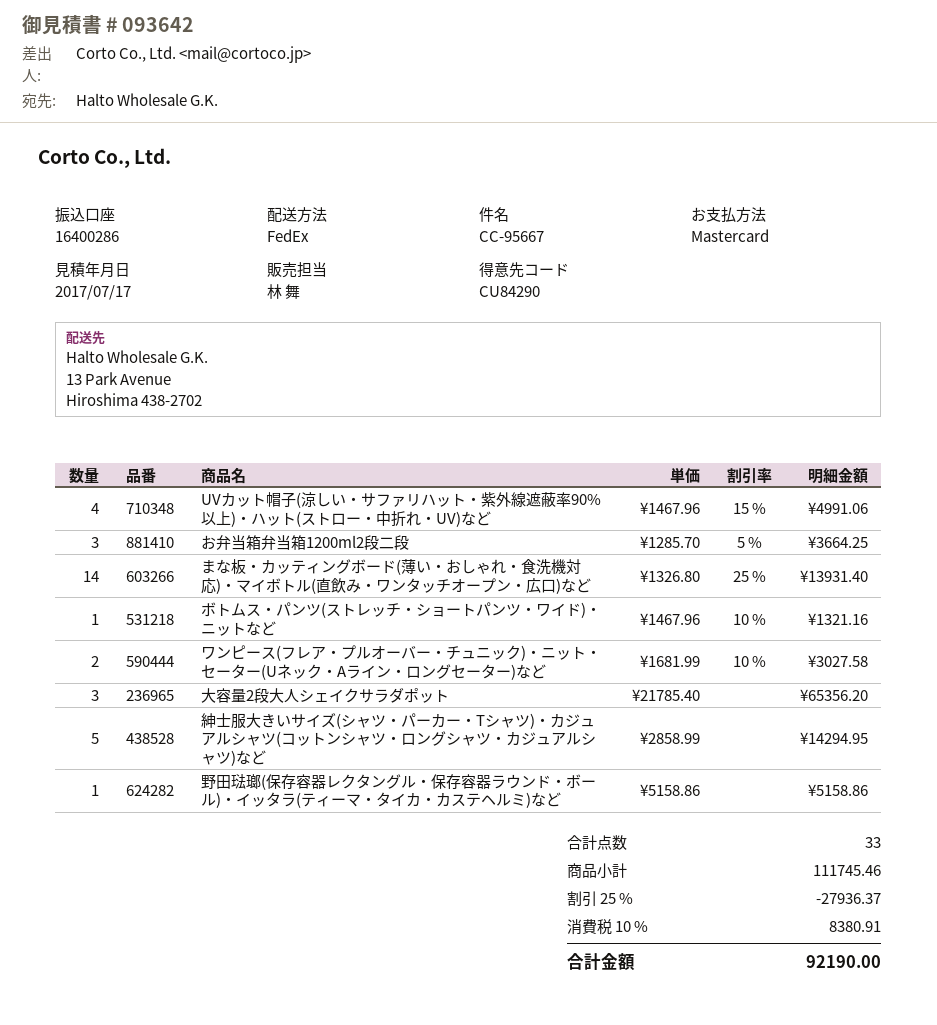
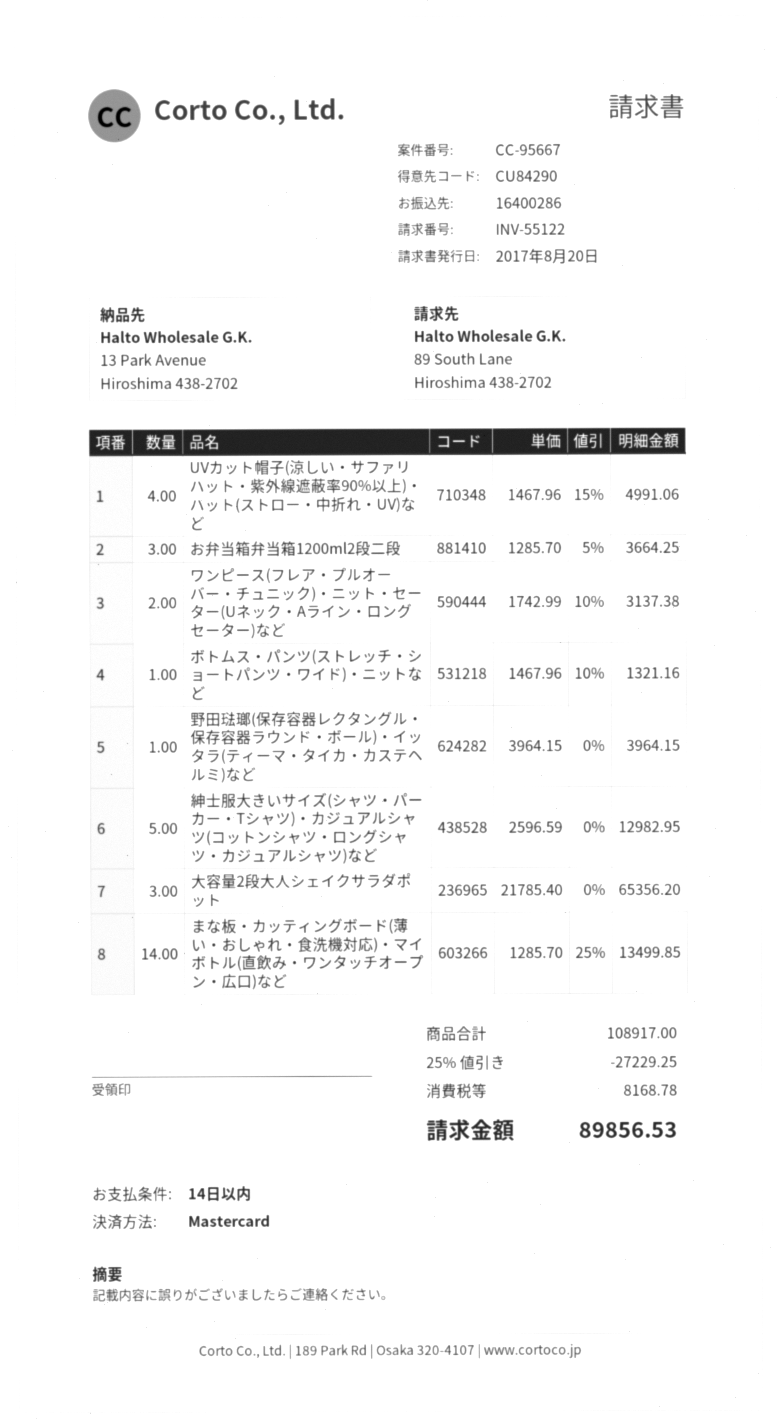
まな板・カッティングボード(薄い・おしゃれ・食洗機対応)・マイボトル(直飲み・ワンタッチオープン・広口)など: 14 x 1326.80 - 25% = 13931.40 -> 14 x 1285.70 - 25% = 13499.85
ワンピース(フレア・プルオーバー・チュニック)・ニット・セーター(Uネック・Aライン・ロングセーター)など: 2 x 1681.99 - 10% = 3027.58 -> 2 x 1742.99 - 10% = 3137.38
紳士服大きいサイズ(シャツ・パーカー・Tシャツ)・カジュアルシャツ(コットンシャツ・ロングシャツ・カジュアルシャツ)など: 5 x 2858.99 = 14294.95 -> 5 x 2596.59 = 12982.95
野田琺瑯(保存容器レクタングル・保存容器ラウンド・ボール)・イッタラ(ティーマ・タイカ・カステヘルミ)など: 1 x 5158.86 = 5158.86 -> 1 x 3964.15 = 3964.15
subtotal: 111745.46 -> 108917.00
discount: 25% = 27936.37 -> 25% = 27229.25
tax: 8380.91 -> 8168.78
total: 92190.00 -> 89856.53

